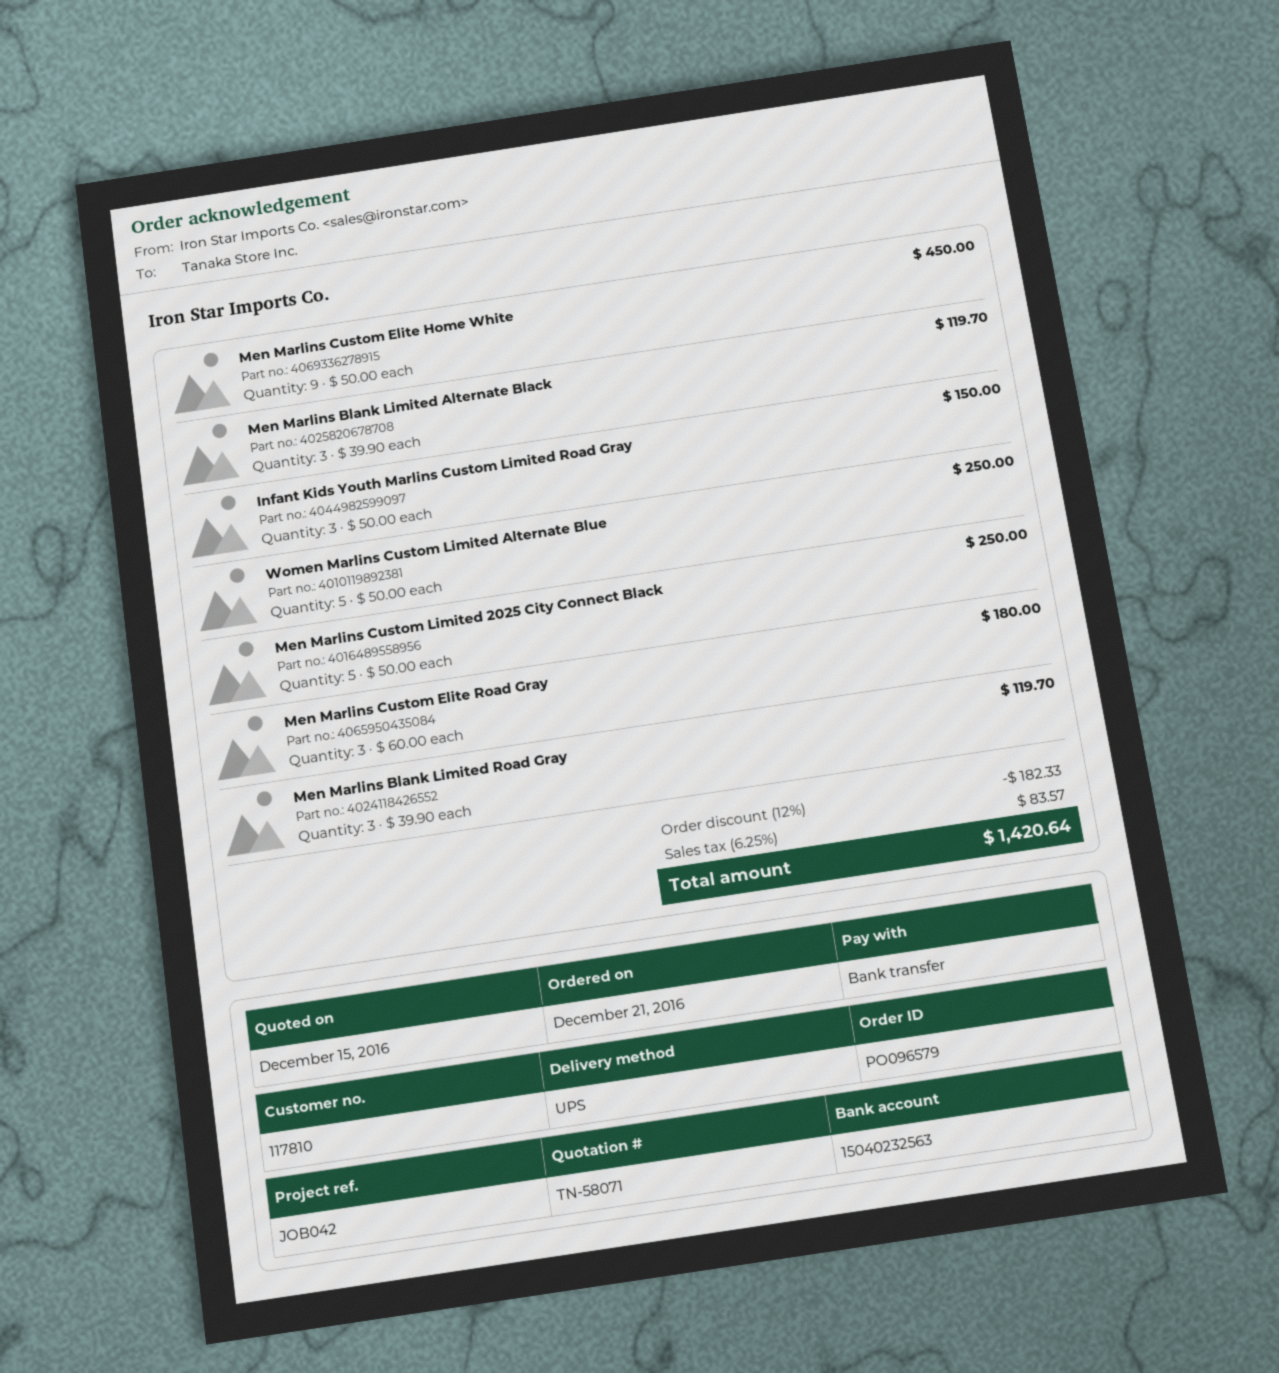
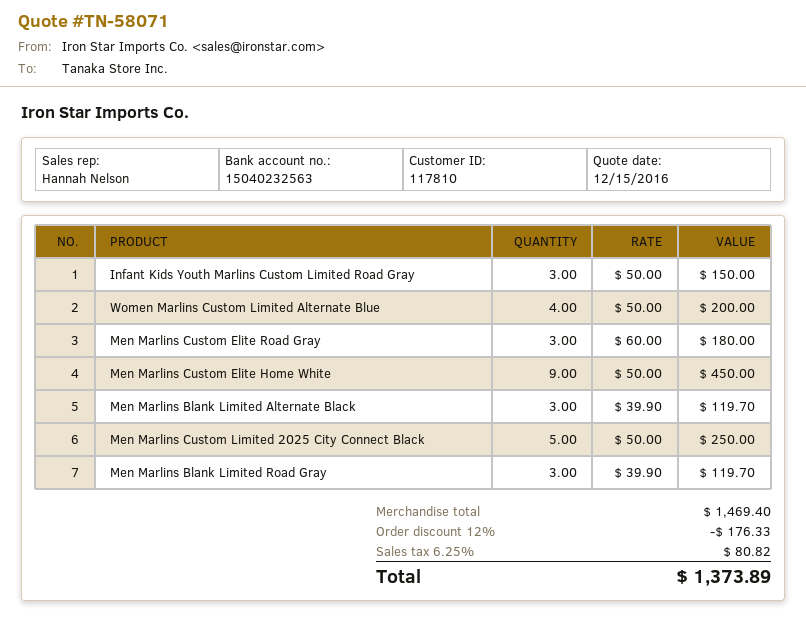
Women Marlins Custom Limited Alternate Blue: 5 x 50.00 = 250.00 -> 4 x 50.00 = 200.00
discount: 12% = 182.33 -> 12% = 176.33
tax: 6.25% = 83.57 -> 6.25% = 80.82
total: 1420.64 -> 1373.89

